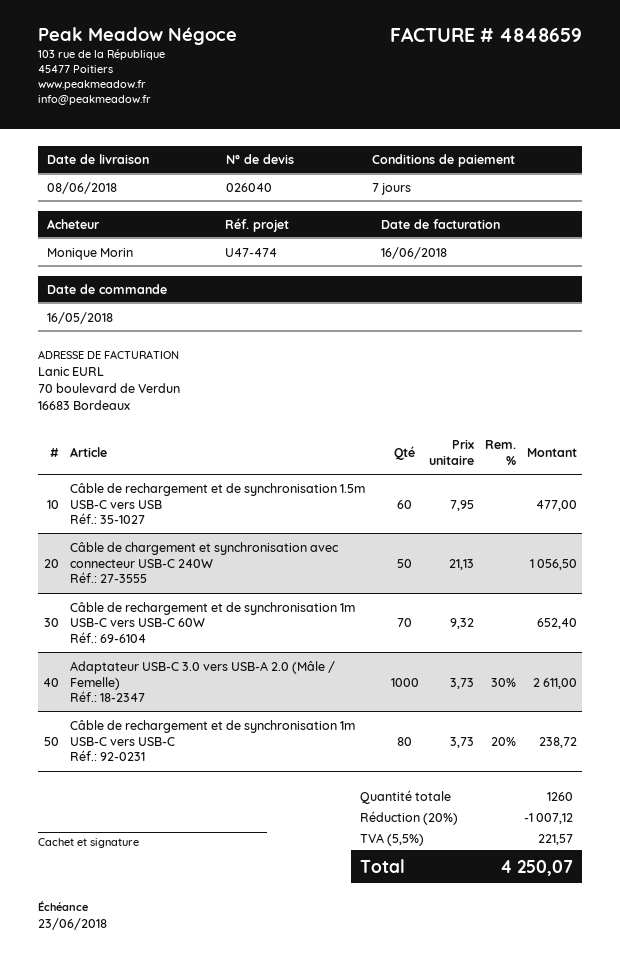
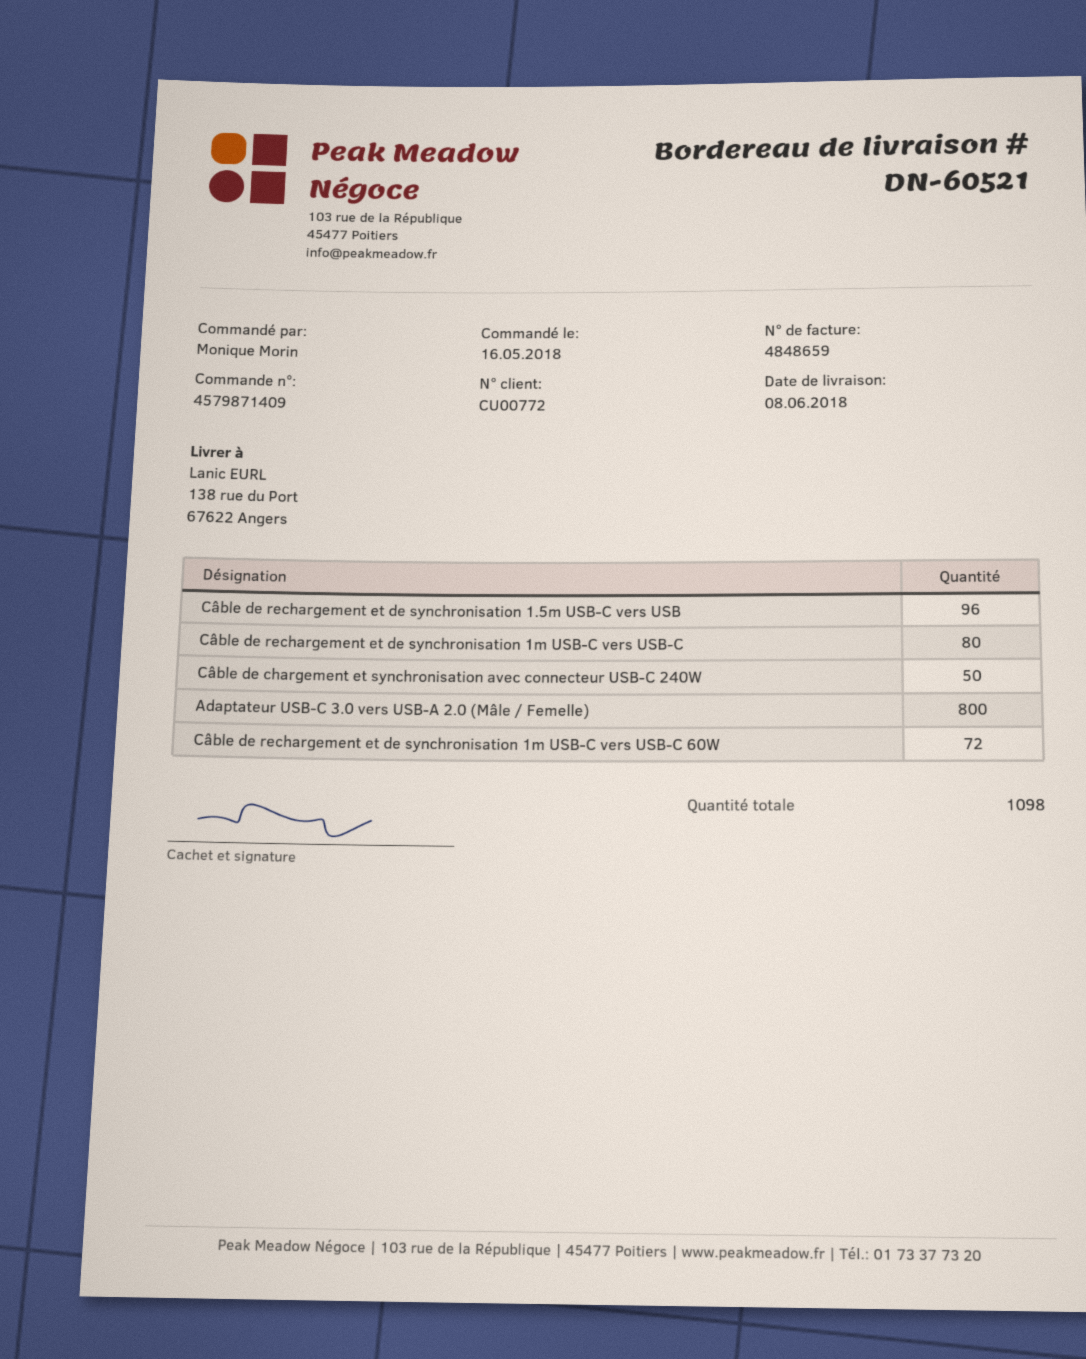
Câble de rechargement et de synchronisation 1.5m USB-C vers USB: 60 -> 96
Câble de rechargement et de synchronisation 1m USB-C vers USB-C 60W: 70 -> 72
Adaptateur USB-C 3.0 vers USB-A 2.0 (Mâle / Femelle): 1000 -> 800
total quantity: 1260 -> 1098

